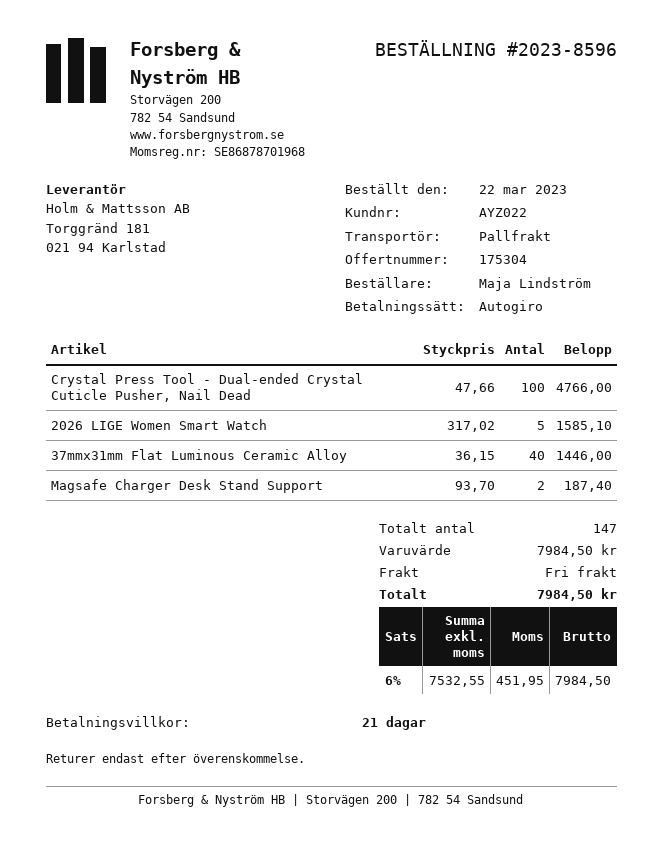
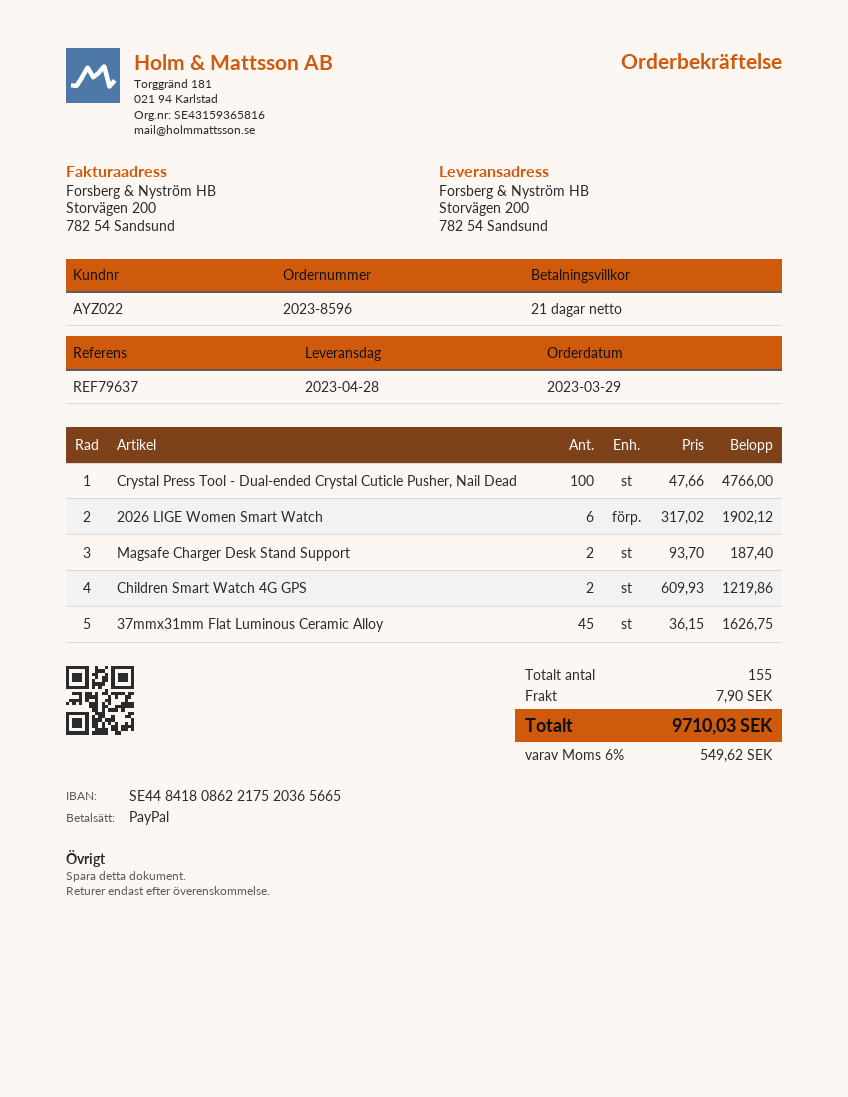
order date: 2023-03-22 -> 2023-03-29
payment method: direct debit -> PayPal
2026 LIGE Women Smart Watch: 5 x 317.02 = 1585.10 -> 6 x 317.02 = 1902.12
37mmx31mm Flat Luminous Ceramic Alloy: 40 x 36.15 = 1446.00 -> 45 x 36.15 = 1626.75
Children Smart Watch 4G GPS: none -> 2 x 609.93 = 1219.86
total quantity: 147 -> 155
shipping: 0.00 -> 7.90
tax: 6% = 451.95 -> 6% = 549.62
total: 7984.50 -> 9710.03

